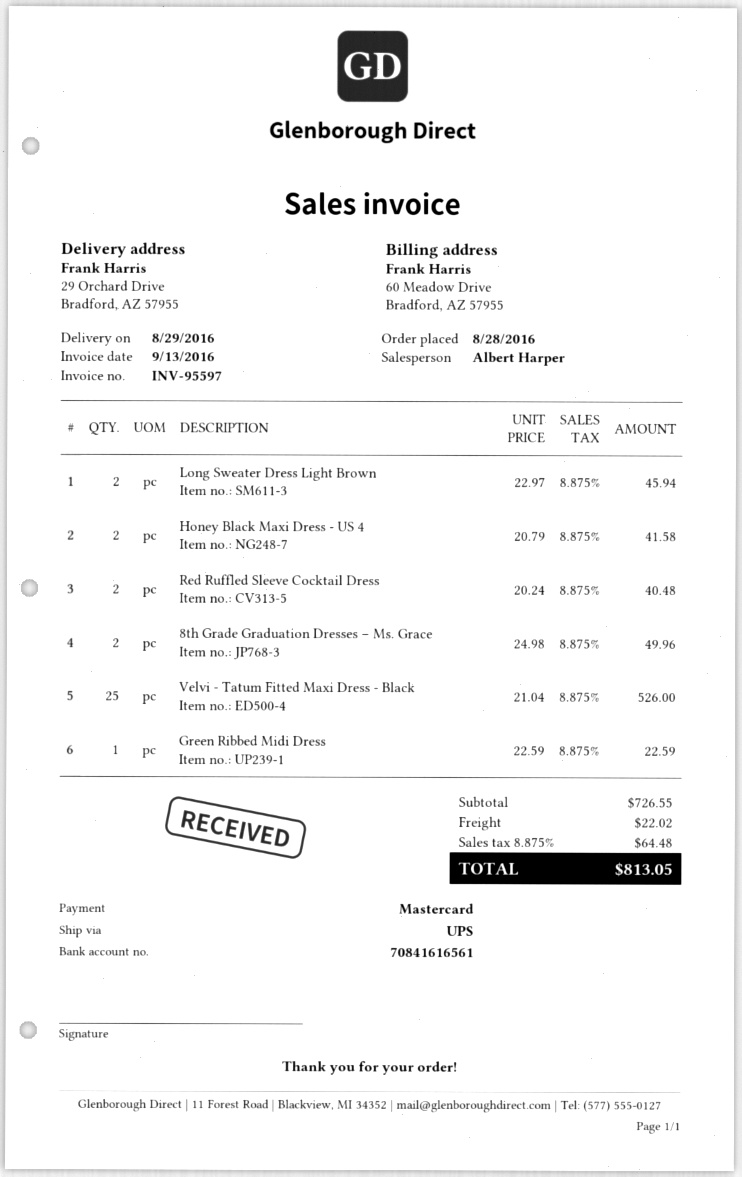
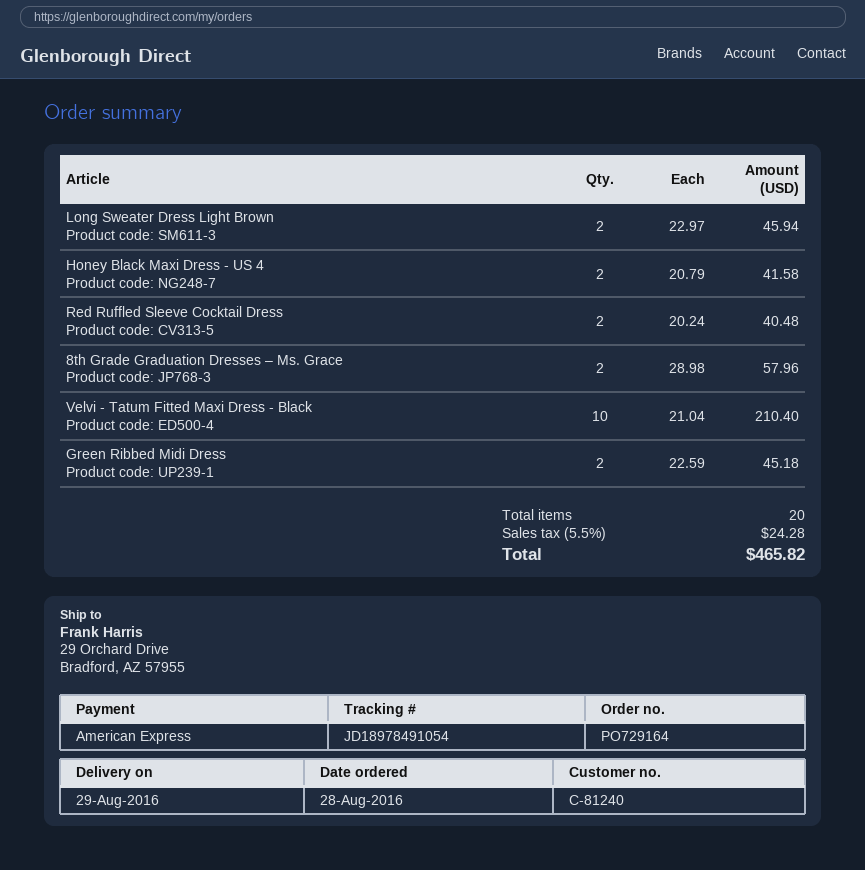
payment method: Mastercard -> American Express
8th Grade Graduation Dresses – Ms. Grace: 2 x 24.98 = 49.96 -> 2 x 28.98 = 57.96
Velvi - Tatum Fitted Maxi Dress - Black: 25 x 21.04 = 526.00 -> 10 x 21.04 = 210.40
Green Ribbed Midi Dress: 1 x 22.59 = 22.59 -> 2 x 22.59 = 45.18
shipping: 22.02 -> none
tax: 8.875% = 64.48 -> 5.5% = 24.28
total: 813.05 -> 465.82

